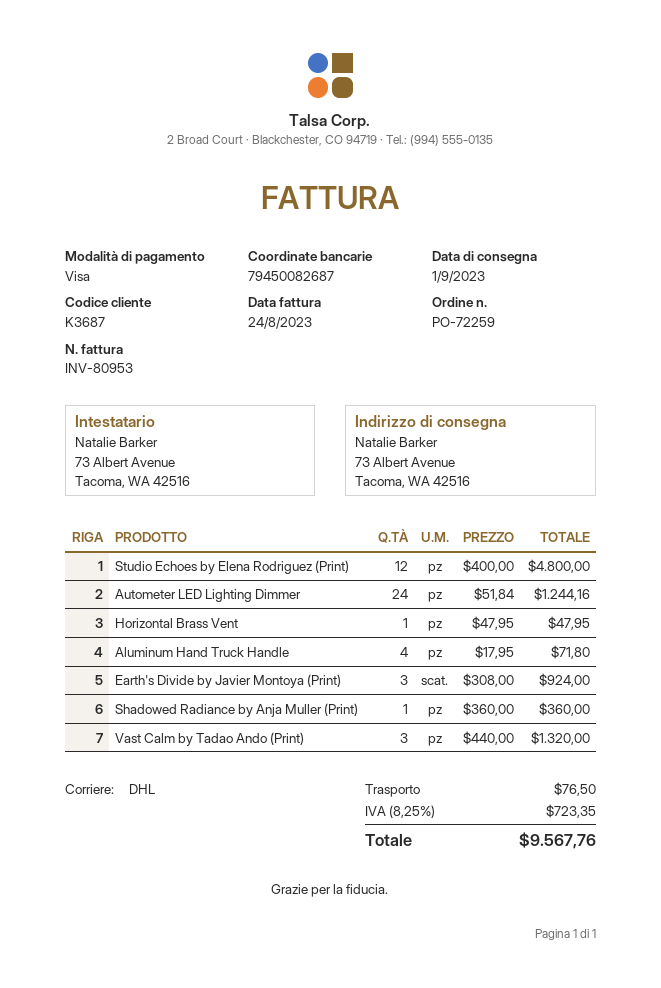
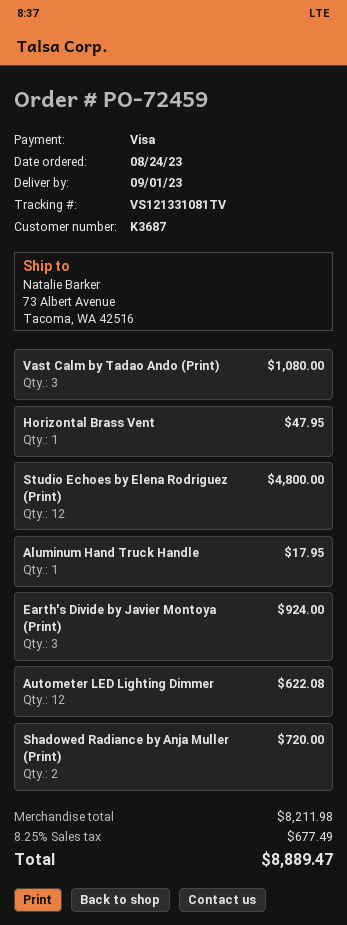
order number: PO-72259 -> PO-72459
Autometer LED Lighting Dimmer: 24 for 1244.16 -> 12 for 622.08
Aluminum Hand Truck Handle: 4 for 71.80 -> 1 for 17.95
Shadowed Radiance by Anja Muller (Print): 1 for 360.00 -> 2 for 720.00
Vast Calm by Tadao Ando (Print): 3 for 1320.00 -> 3 for 1080.00
shipping: 76.50 -> none
tax: 8.25% = 723.35 -> 8.25% = 677.49
total: 9567.76 -> 8889.47

